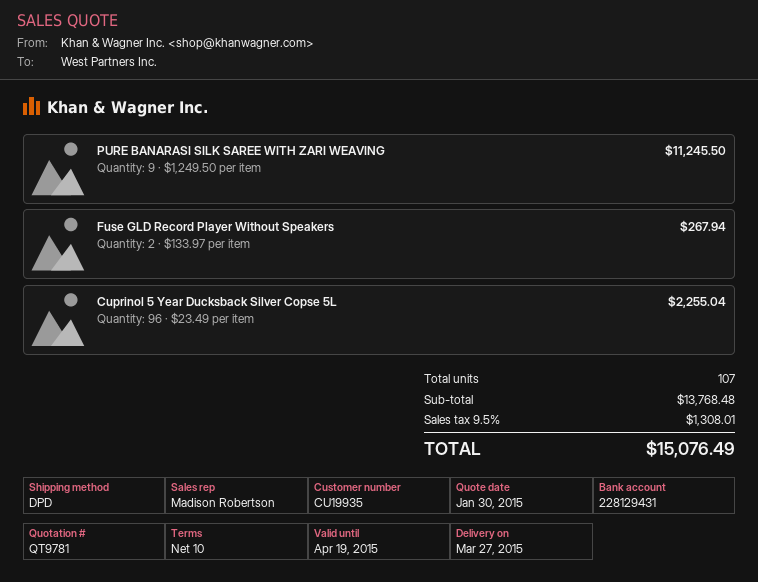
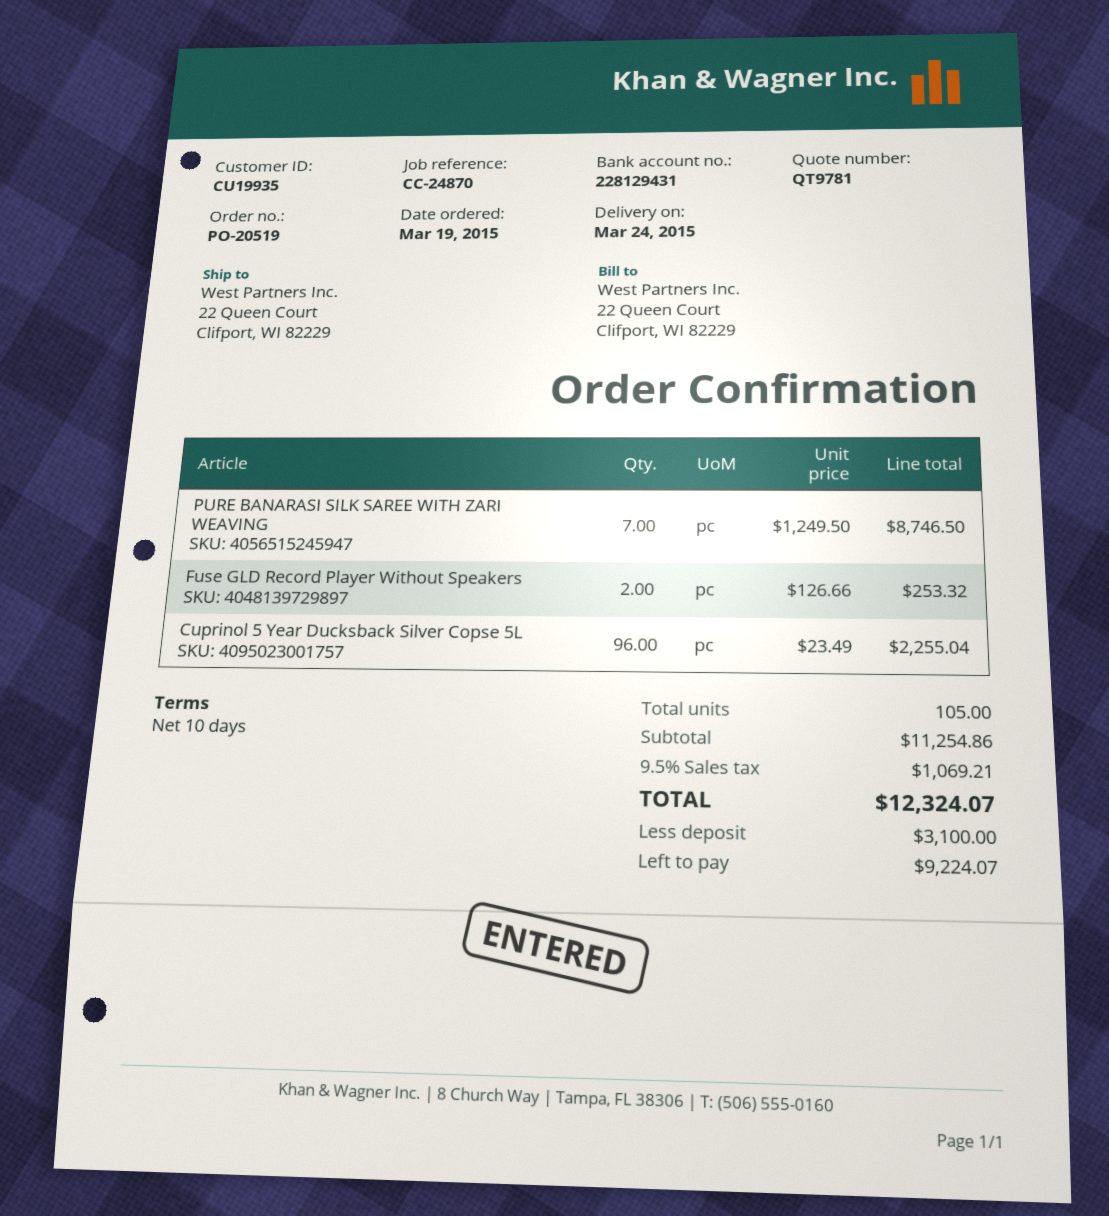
delivery date: 2015-03-27 -> 2015-03-24
PURE BANARASI SILK SAREE WITH ZARI WEAVING: 9 x 1249.50 = 11245.50 -> 7 x 1249.50 = 8746.50
Fuse GLD Record Player Without Speakers: 2 x 133.97 = 267.94 -> 2 x 126.66 = 253.32
total quantity: 107 -> 105
subtotal: 13768.48 -> 11254.86
tax: 9.5% = 1308.01 -> 9.5% = 1069.21
total: 15076.49 -> 12324.07

